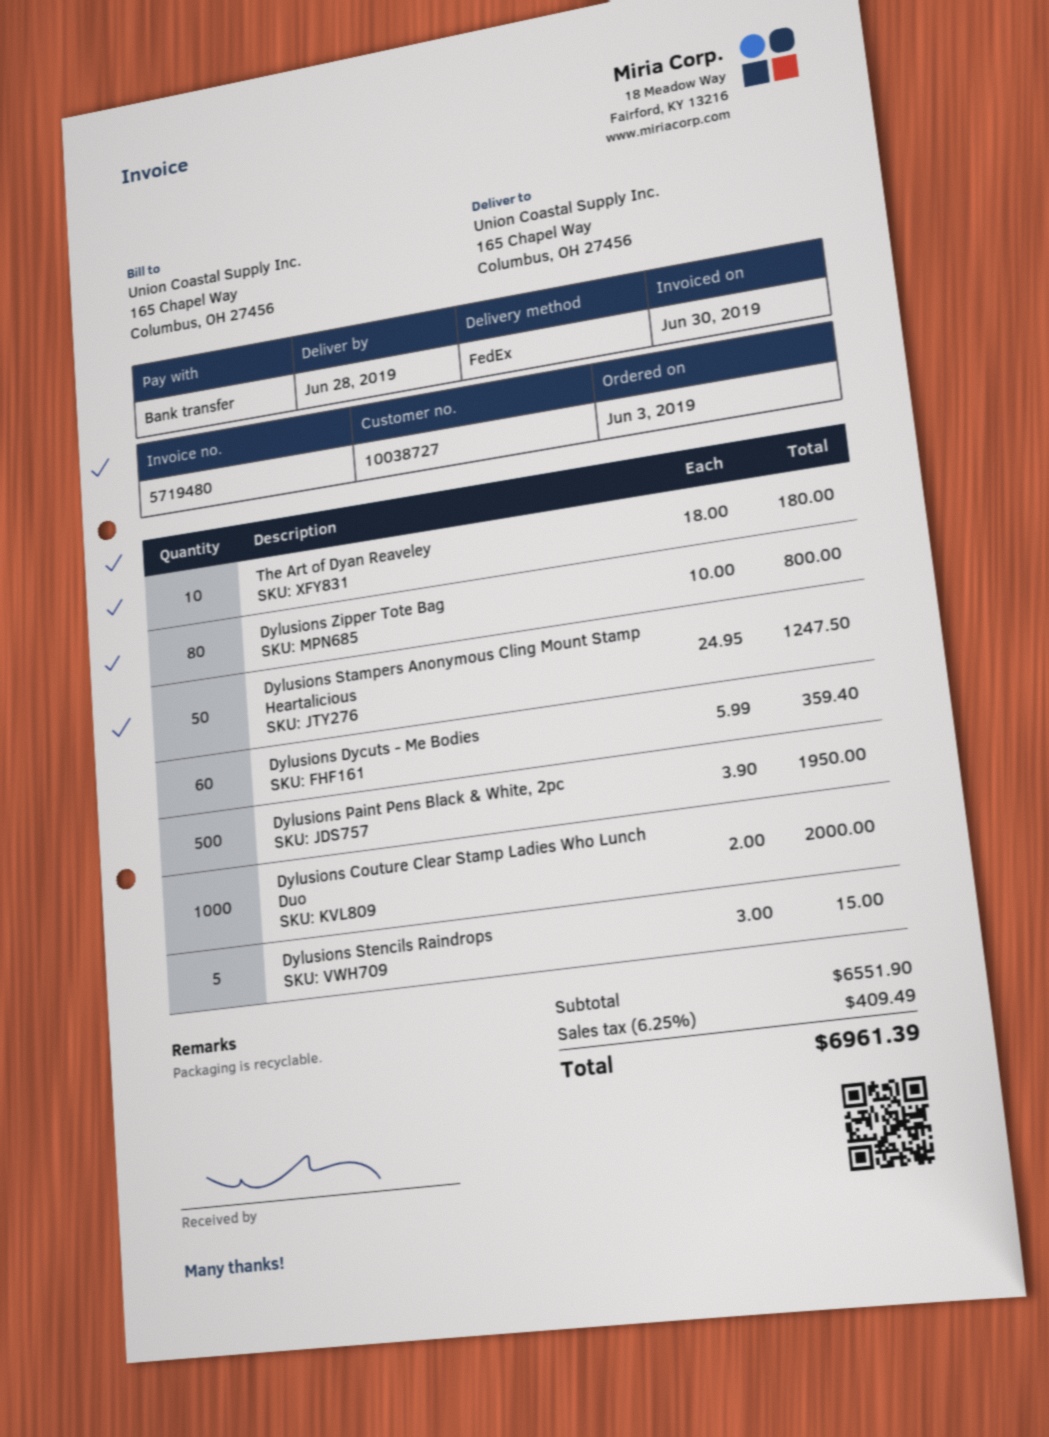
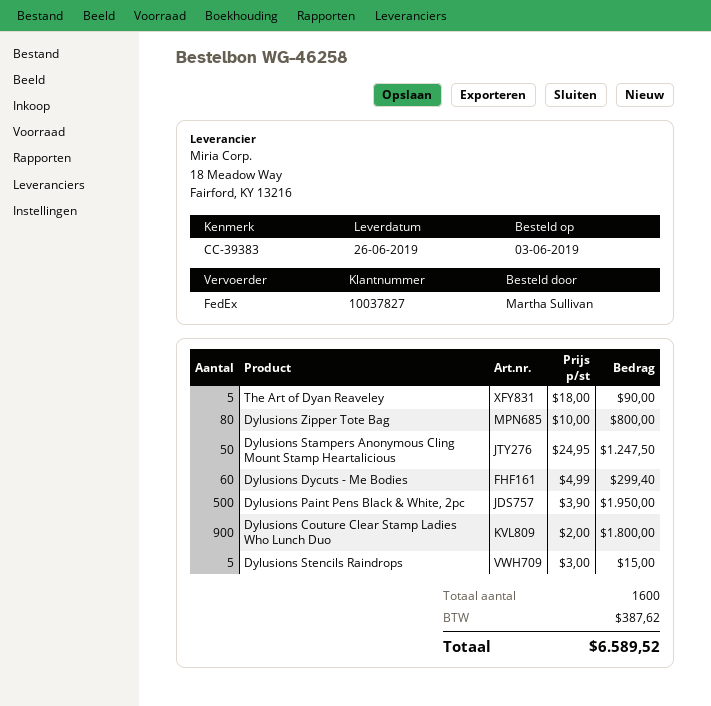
delivery date: 2019-06-28 -> 2019-06-26
customer number: 10038727 -> 10037827
The Art of Dyan Reaveley: 10 x 18.00 = 180.00 -> 5 x 18.00 = 90.00
Dylusions Dycuts - Me Bodies: 60 x 5.99 = 359.40 -> 60 x 4.99 = 299.40
Dylusions Couture Clear Stamp Ladies Who Lunch Duo: 1000 x 2.00 = 2000.00 -> 900 x 2.00 = 1800.00
tax: 409.49 -> 387.62
total: 6961.39 -> 6589.52

